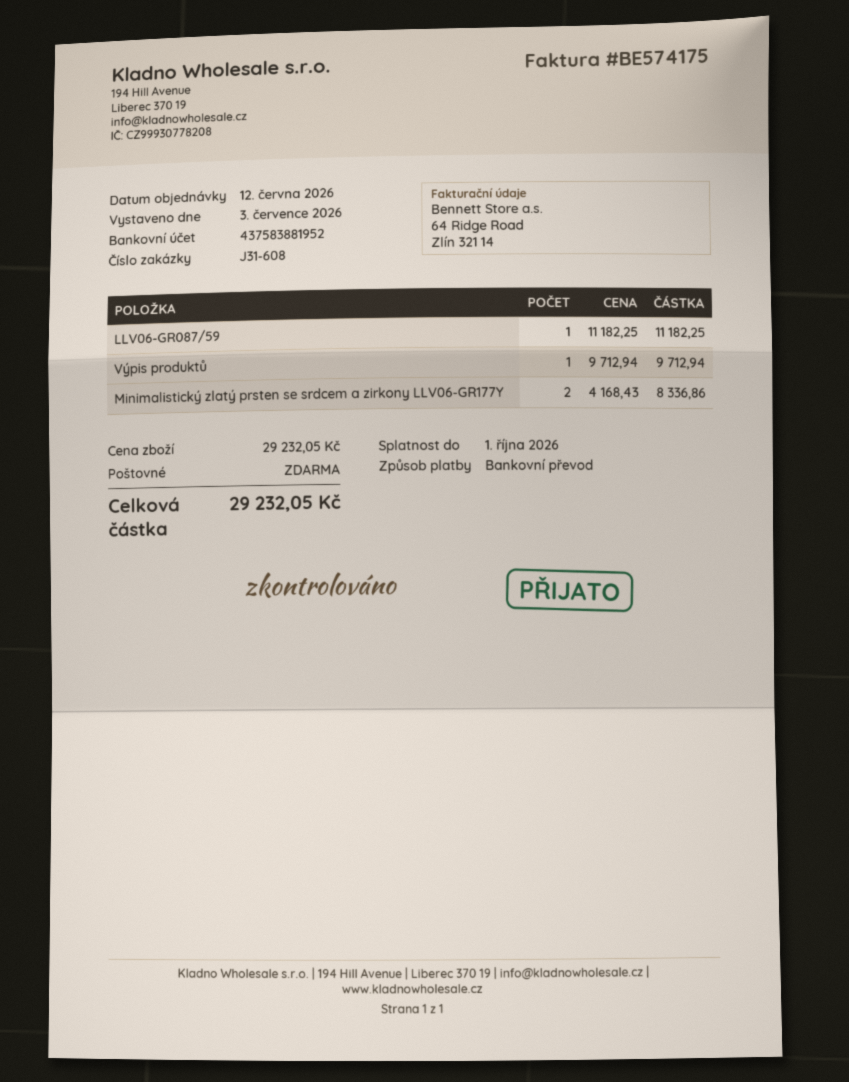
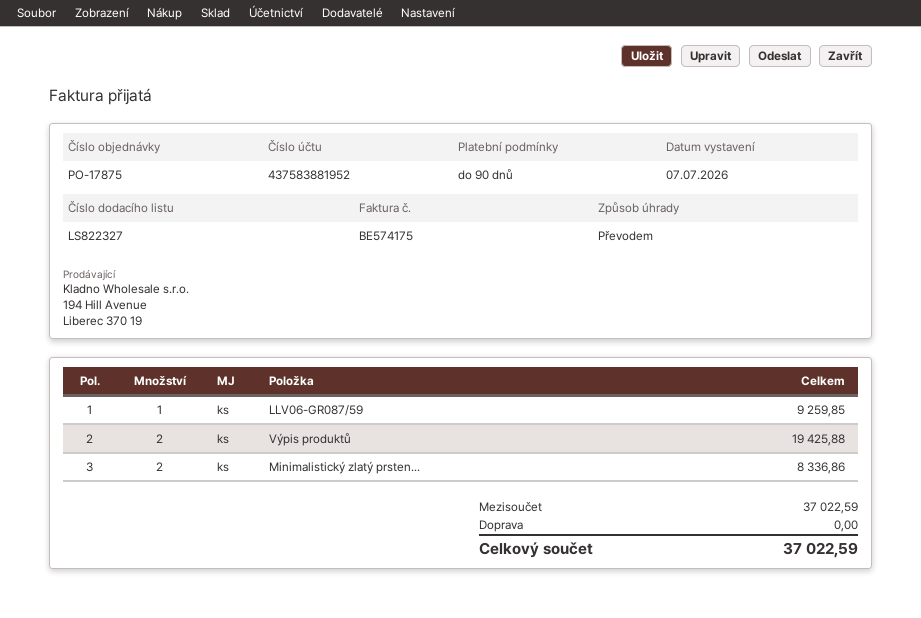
invoice date: 2026-07-03 -> 2026-07-07
LLV06-GR087/59: 1 for 11182.25 -> 1 for 9259.85
Výpis produktů: 1 for 9712.94 -> 2 for 19425.88
subtotal: 29232.05 -> 37022.59
total: 29232.05 -> 37022.59

